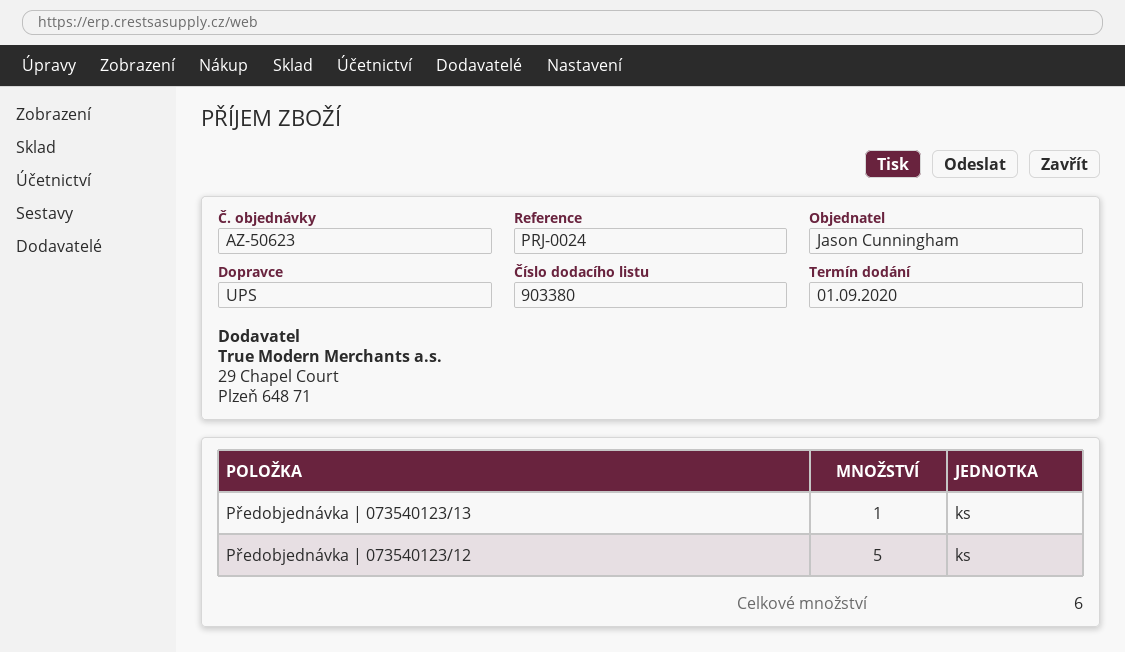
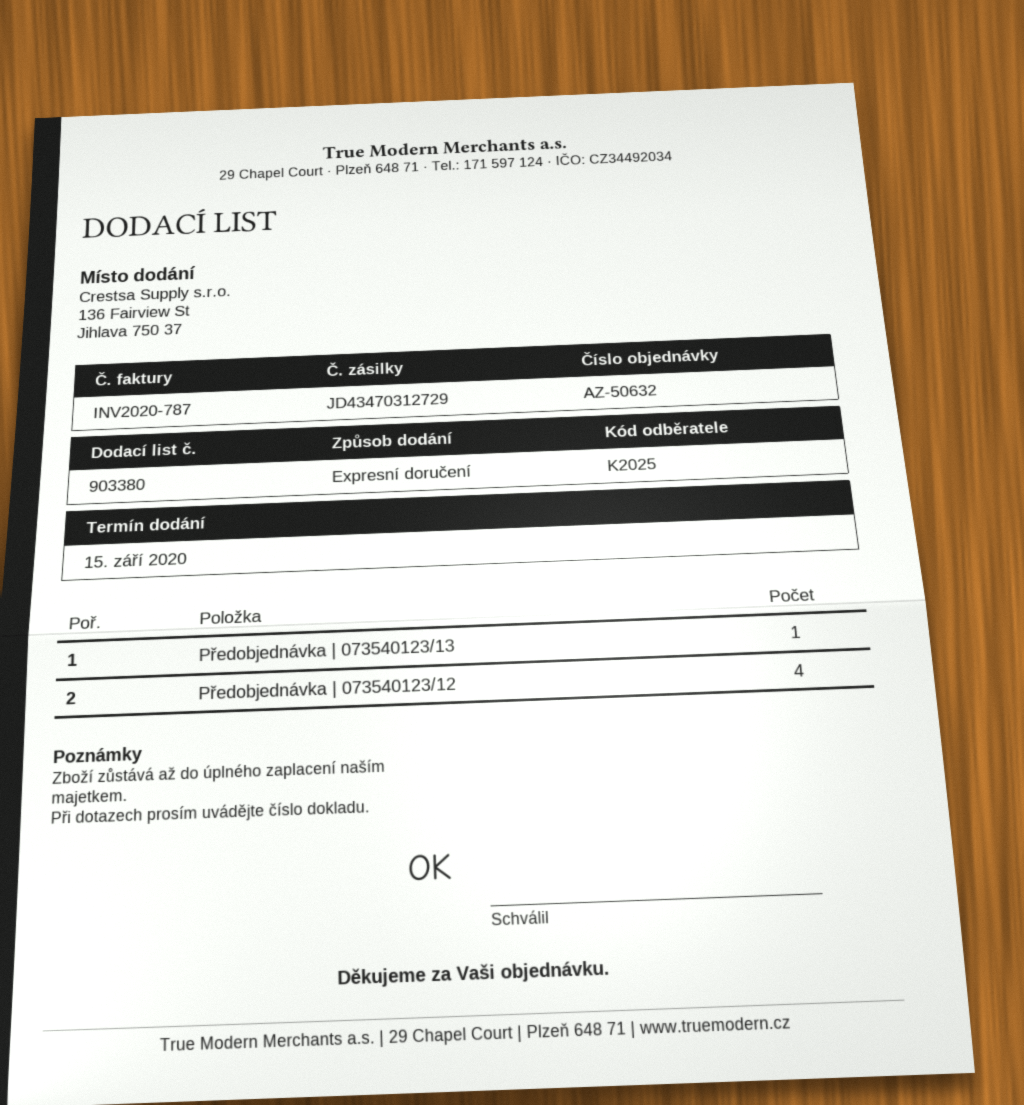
order number: AZ-50623 -> AZ-50632
delivery date: 2020-09-01 -> 2020-09-15
shipping method: UPS -> express
Předobjednávka | 073540123/12: 5 -> 4

